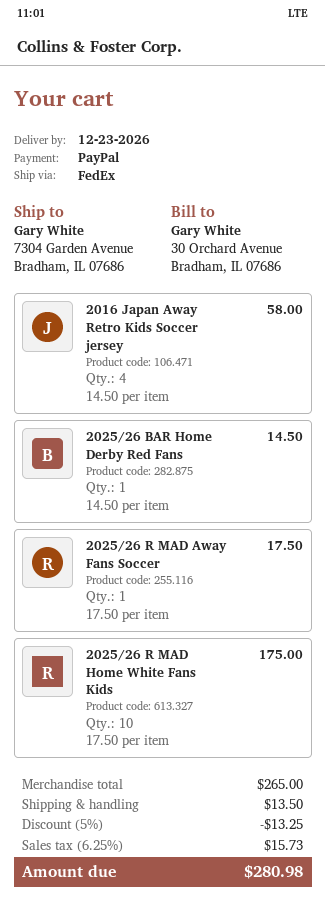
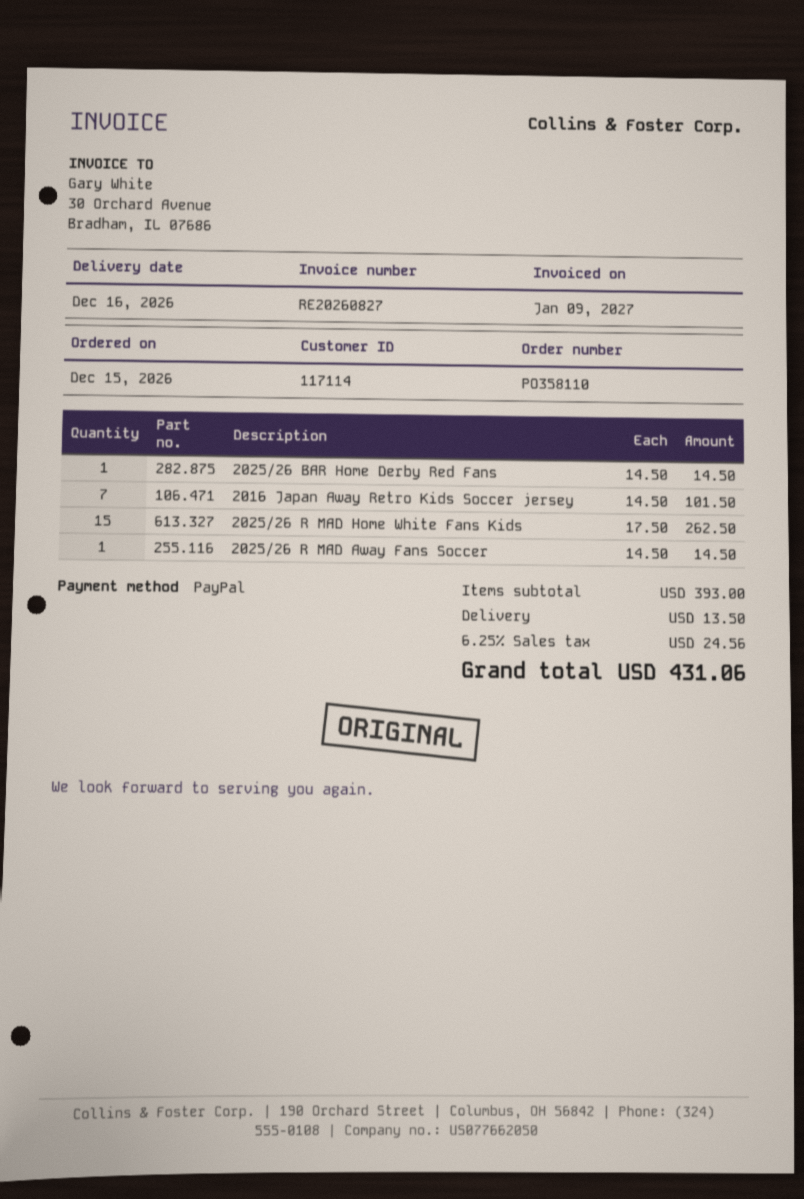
delivery date: 2026-12-23 -> 2026-12-16
2016 Japan Away Retro Kids Soccer jersey: 4 x 14.50 = 58.00 -> 7 x 14.50 = 101.50
2025/26 R MAD Away Fans Soccer: 1 x 17.50 = 17.50 -> 1 x 14.50 = 14.50
2025/26 R MAD Home White Fans Kids: 10 x 17.50 = 175.00 -> 15 x 17.50 = 262.50
subtotal: 265.00 -> 393.00
discount: 5% = 13.25 -> none
tax: 6.25% = 15.73 -> 6.25% = 24.56
total: 280.98 -> 431.06

